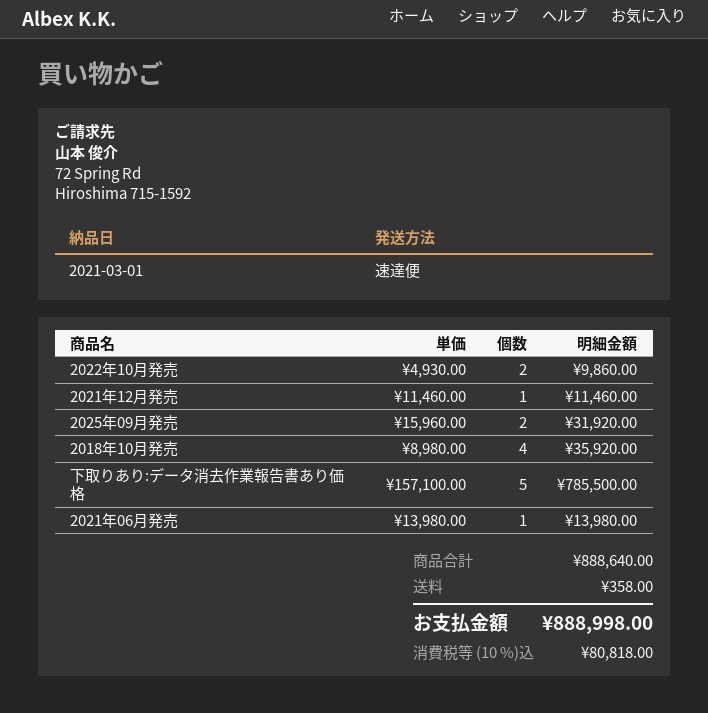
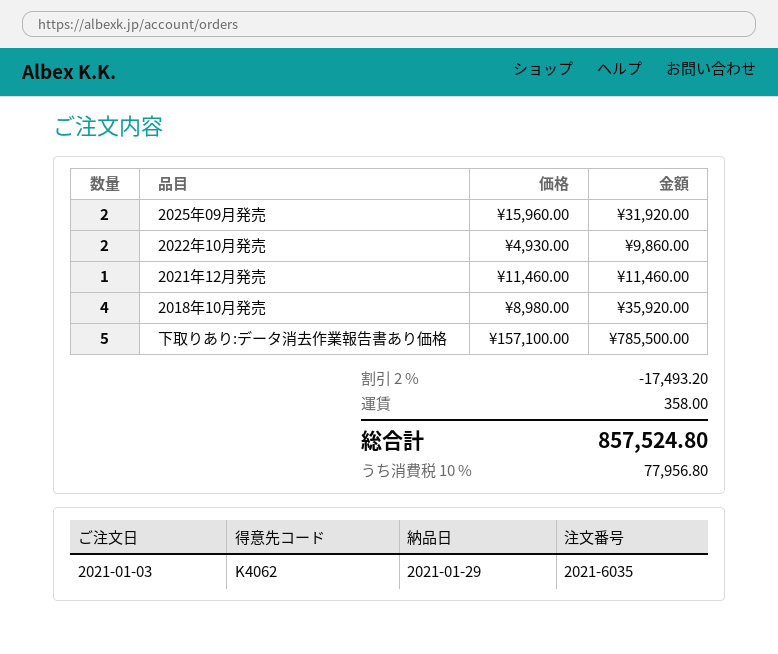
delivery date: 2021-03-01 -> 2021-01-29
2021年06月発売: 1 x 13980.00 = 13980.00 -> none
discount: none -> 2% = 17493.20
tax: 10% = 80818.00 -> 10% = 77956.80
total: 888998.00 -> 857524.80

